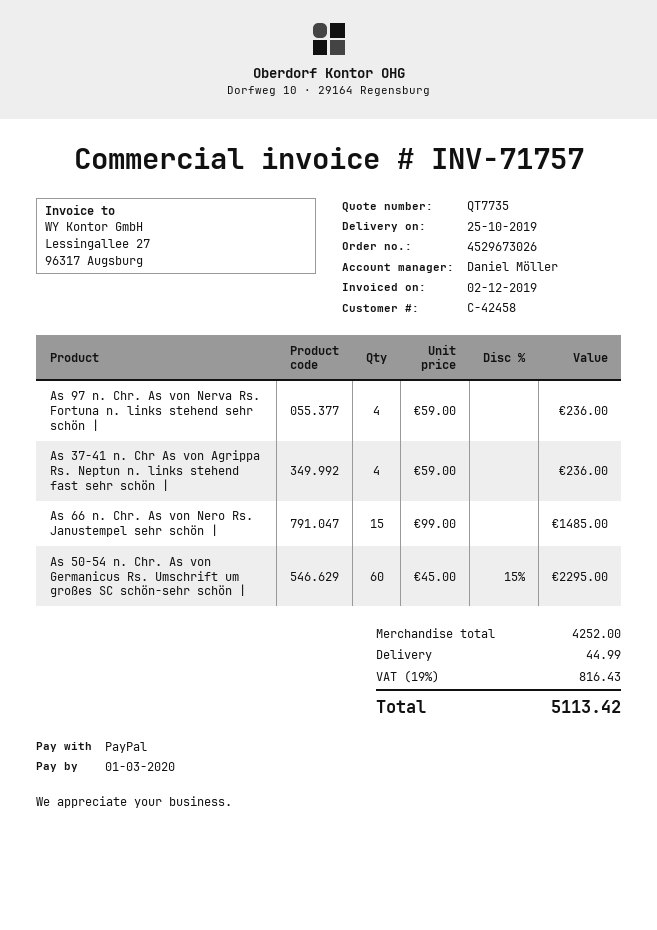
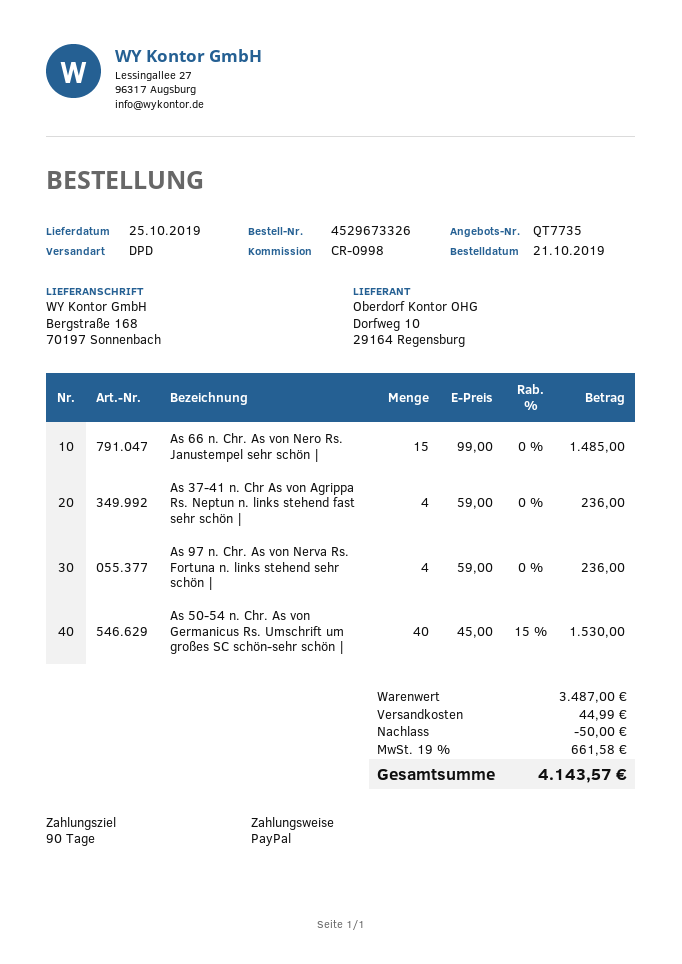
order number: 4529673026 -> 4529673326
As 50-54 n. Chr. As von Germanicus Rs. Umschrift um großes SC schön-sehr schön |: 60 x 45.00 - 15% = 2295.00 -> 40 x 45.00 - 15% = 1530.00
subtotal: 4252.00 -> 3487.00
discount: none -> 50.00
tax: 19% = 816.43 -> 19% = 661.58
total: 5113.42 -> 4143.57

